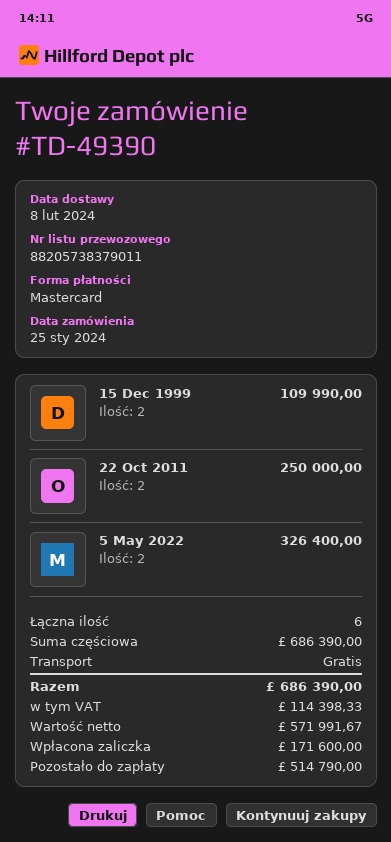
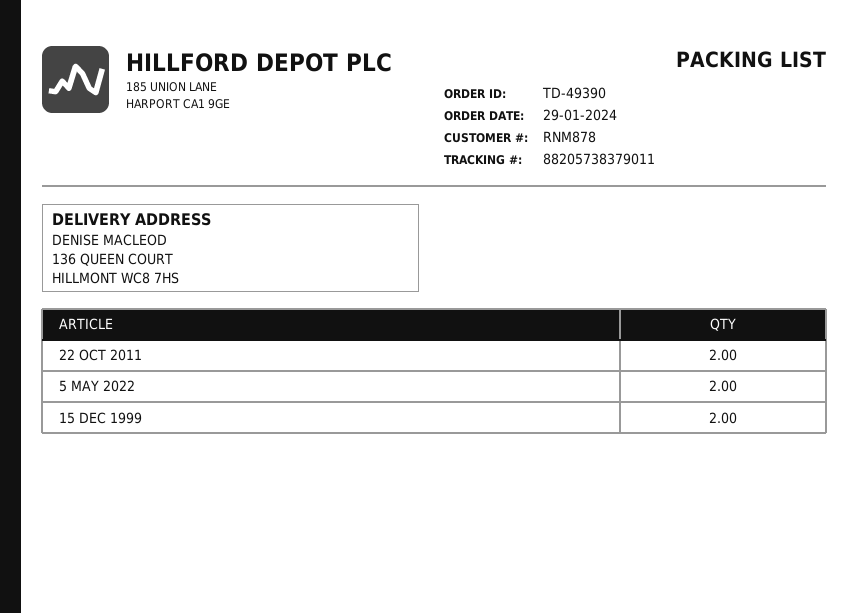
order date: 2024-01-25 -> 2024-01-29

